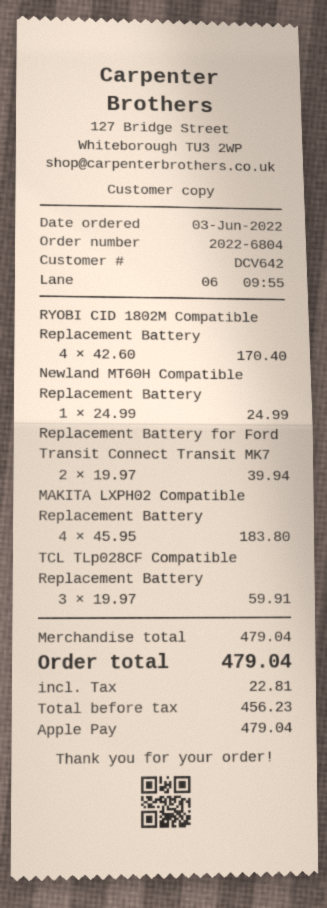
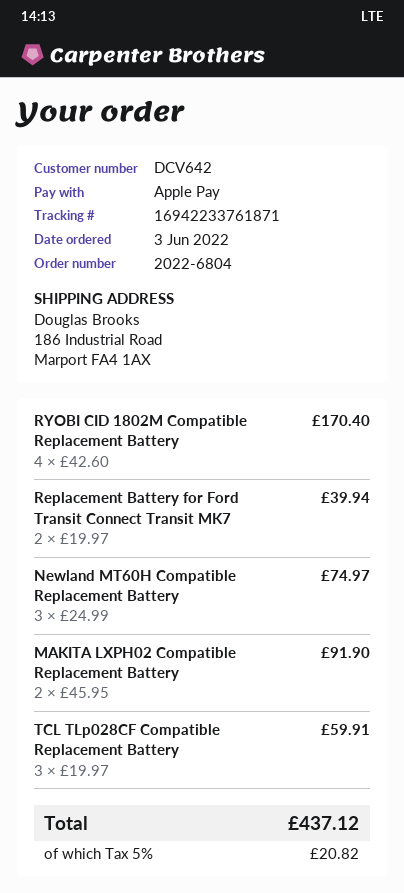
Newland MT60H Compatible Replacement Battery: 1 x 24.99 = 24.99 -> 3 x 24.99 = 74.97
MAKITA LXPH02 Compatible Replacement Battery: 4 x 45.95 = 183.80 -> 2 x 45.95 = 91.90
tax: 22.81 -> 20.82
total: 479.04 -> 437.12

